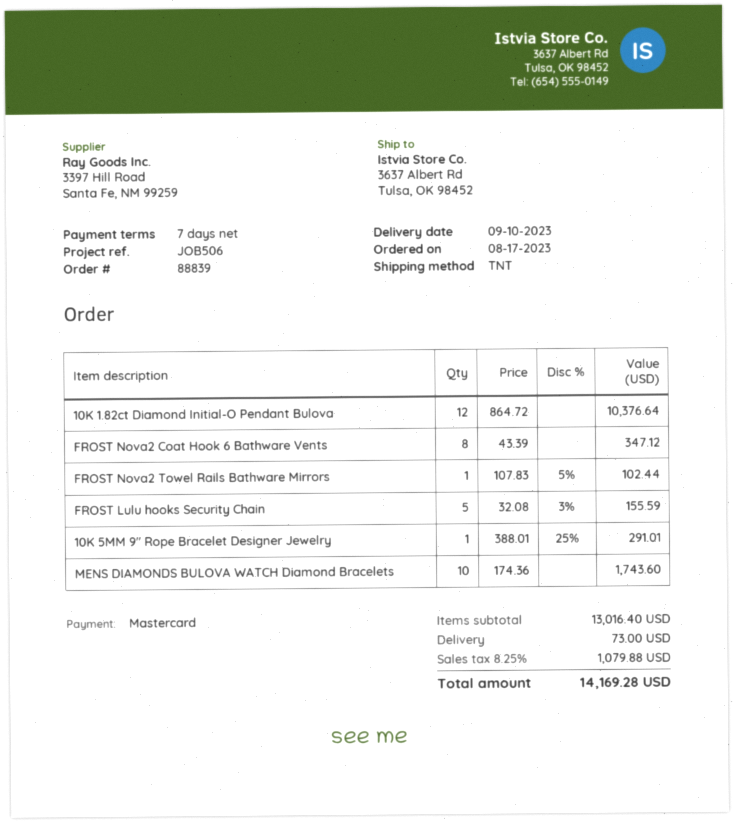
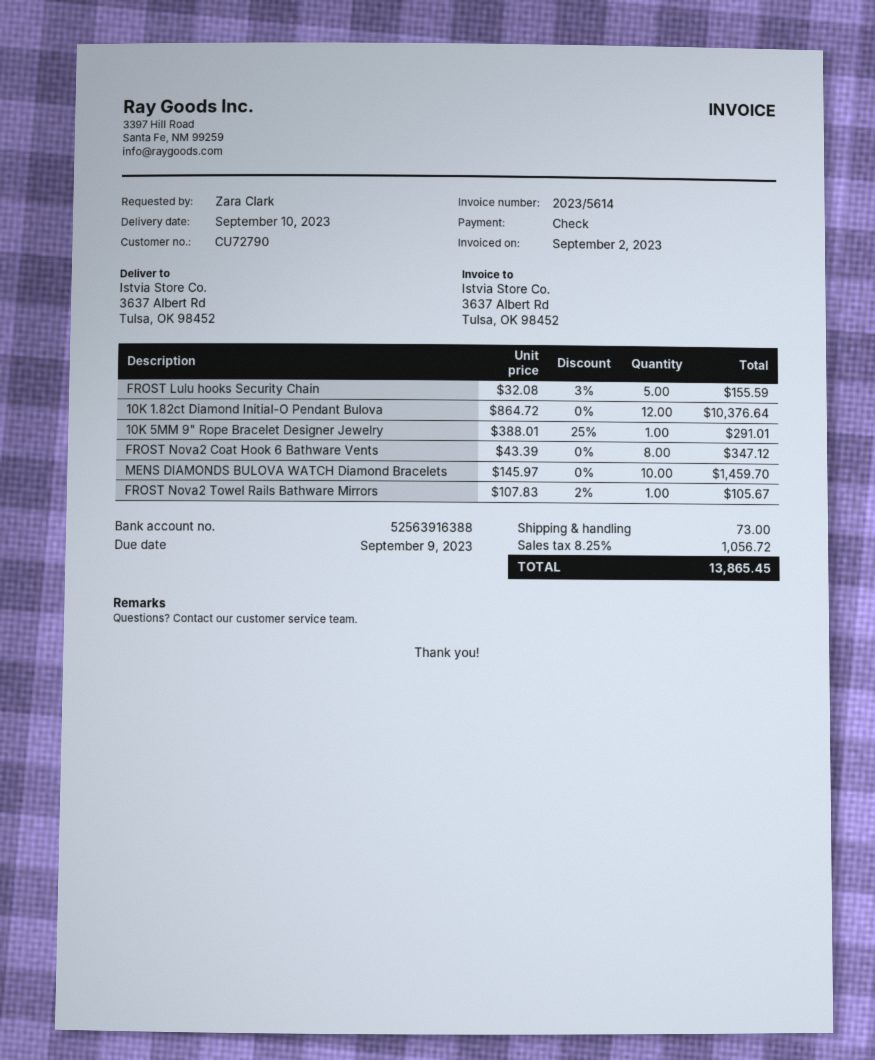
payment method: Mastercard -> cheque
FROST Nova2 Towel Rails Bathware Mirrors: 1 x 107.83 - 5% = 102.44 -> 1 x 107.83 - 2% = 105.67
MENS DIAMONDS BULOVA WATCH Diamond Bracelets: 10 x 174.36 = 1743.60 -> 10 x 145.97 = 1459.70
tax: 8.25% = 1079.88 -> 8.25% = 1056.72
total: 14169.28 -> 13865.45

